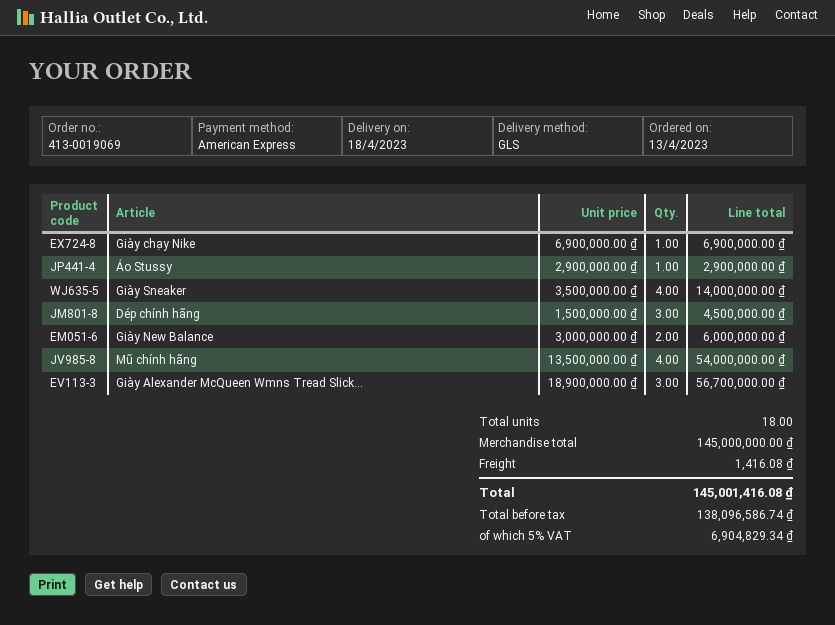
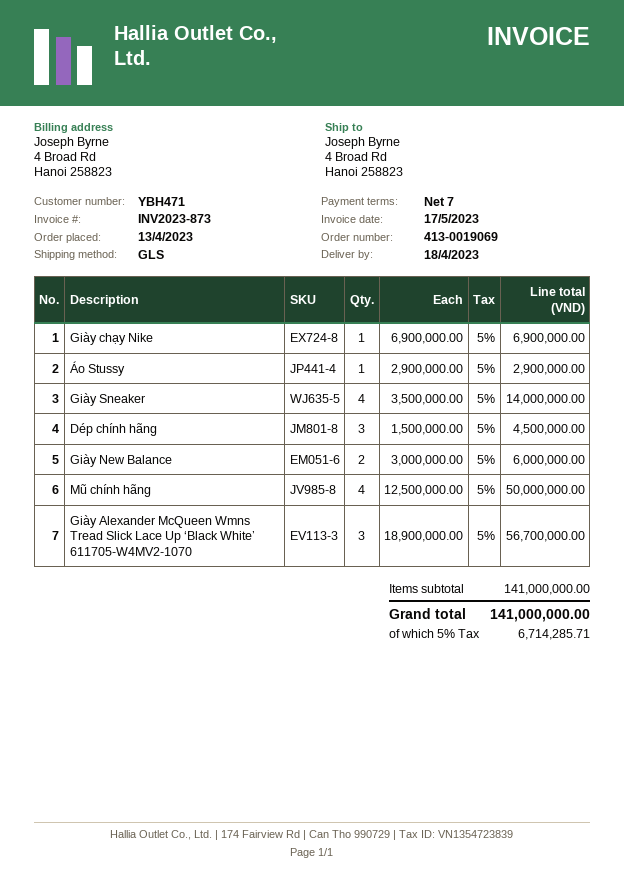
Mũ chính hãng: 4 x 13500000.00 = 54000000.00 -> 4 x 12500000.00 = 50000000.00
subtotal: 145000000.00 -> 141000000.00
shipping: 1416.08 -> none
tax: 5% = 6904829.34 -> 5% = 6714285.71
total: 145001416.08 -> 141000000.00

